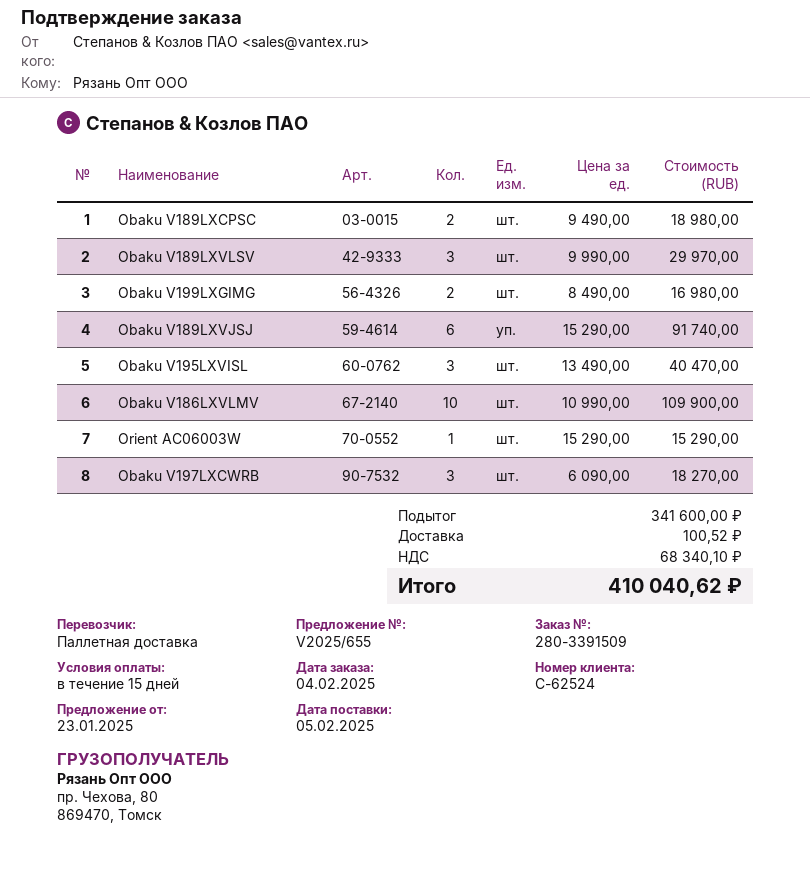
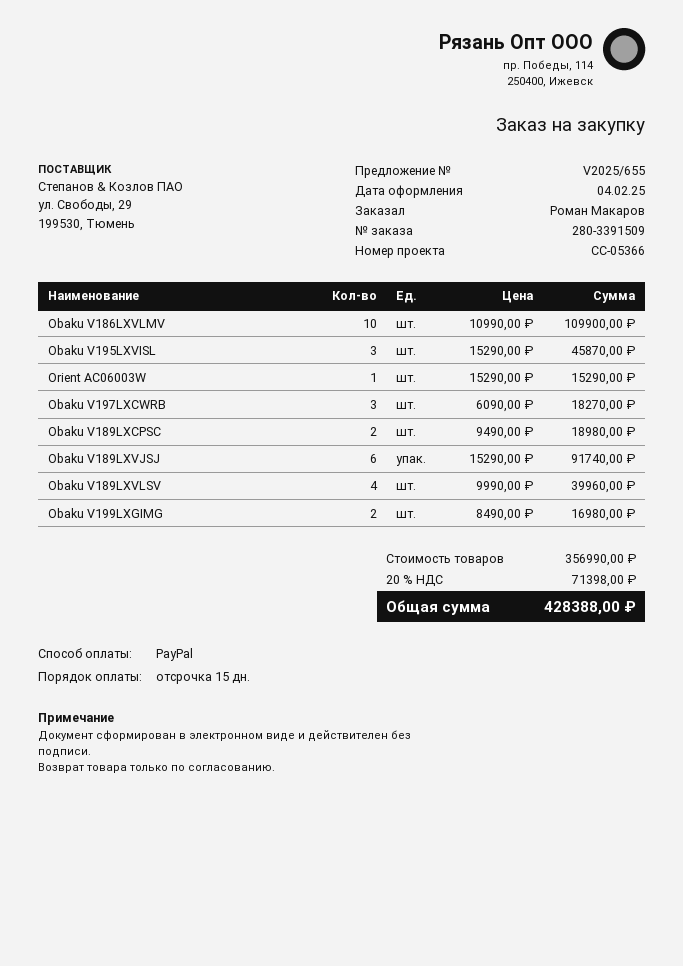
Obaku V189LXVLSV: 3 x 9990.00 = 29970.00 -> 4 x 9990.00 = 39960.00
Obaku V195LXVISL: 3 x 13490.00 = 40470.00 -> 3 x 15290.00 = 45870.00
subtotal: 341600.00 -> 356990.00
shipping: 100.52 -> none
tax: 68340.10 -> 71398.00
total: 410040.62 -> 428388.00

